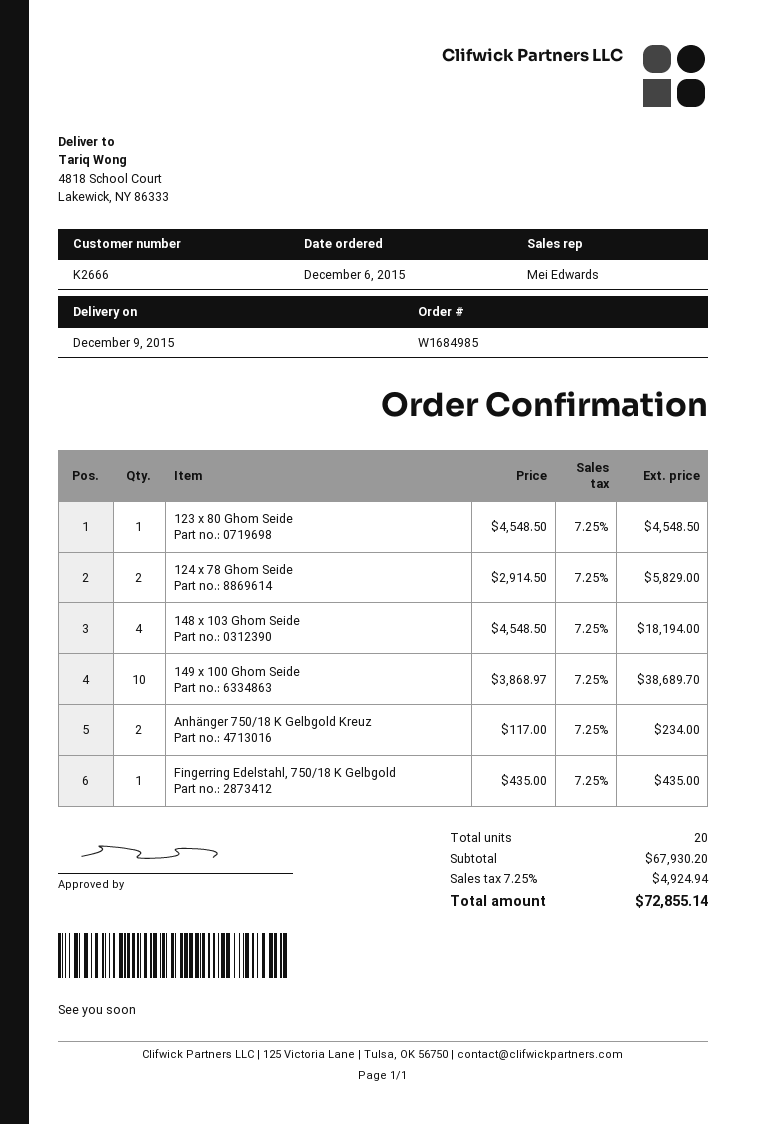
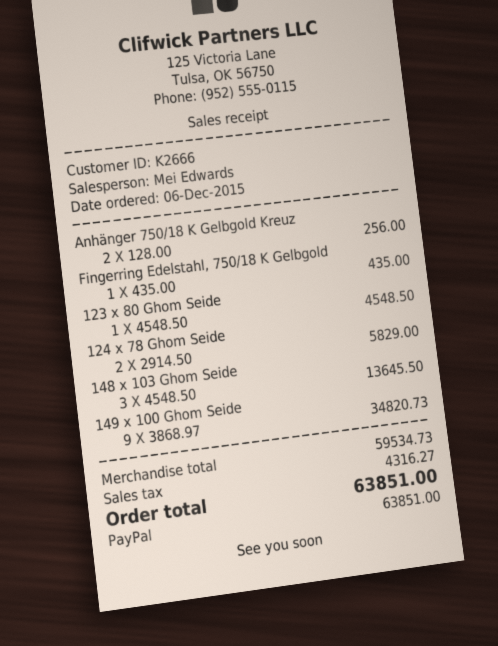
148 x 103 Ghom Seide: 4 x 4548.50 = 18194.00 -> 3 x 4548.50 = 13645.50
149 x 100 Ghom Seide: 10 x 3868.97 = 38689.70 -> 9 x 3868.97 = 34820.73
Anhänger 750/18 K Gelbgold Kreuz: 2 x 117.00 = 234.00 -> 2 x 128.00 = 256.00
subtotal: 67930.20 -> 59534.73
tax: 4924.94 -> 4316.27
total: 72855.14 -> 63851.00

